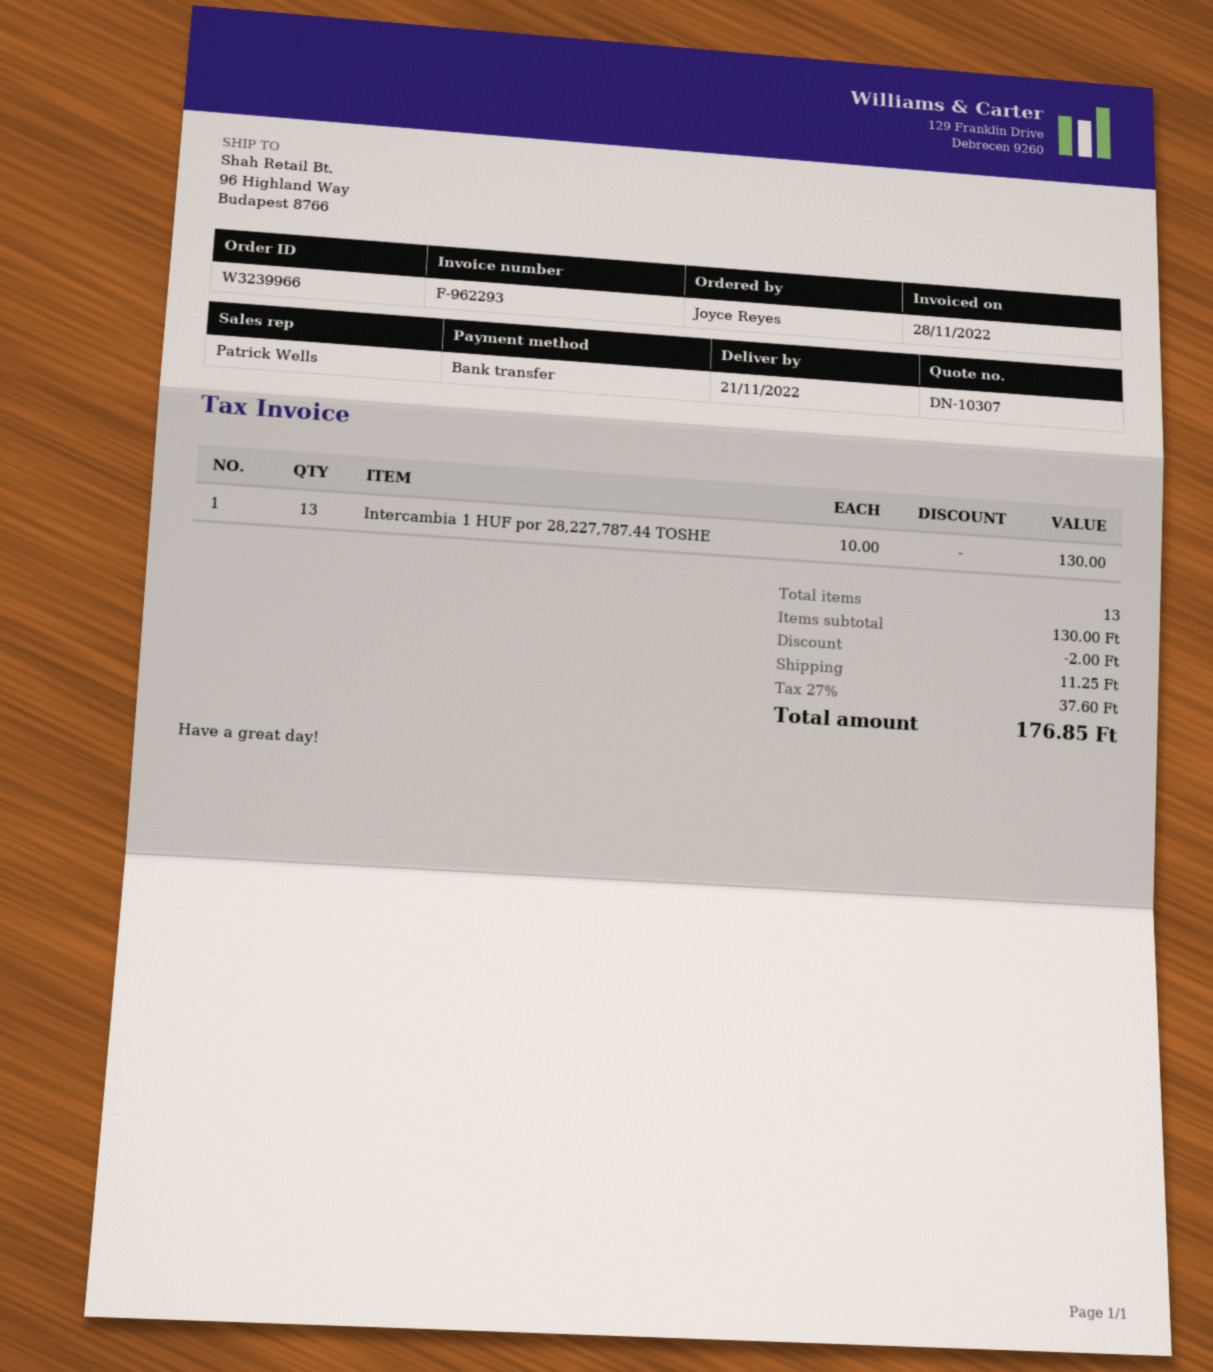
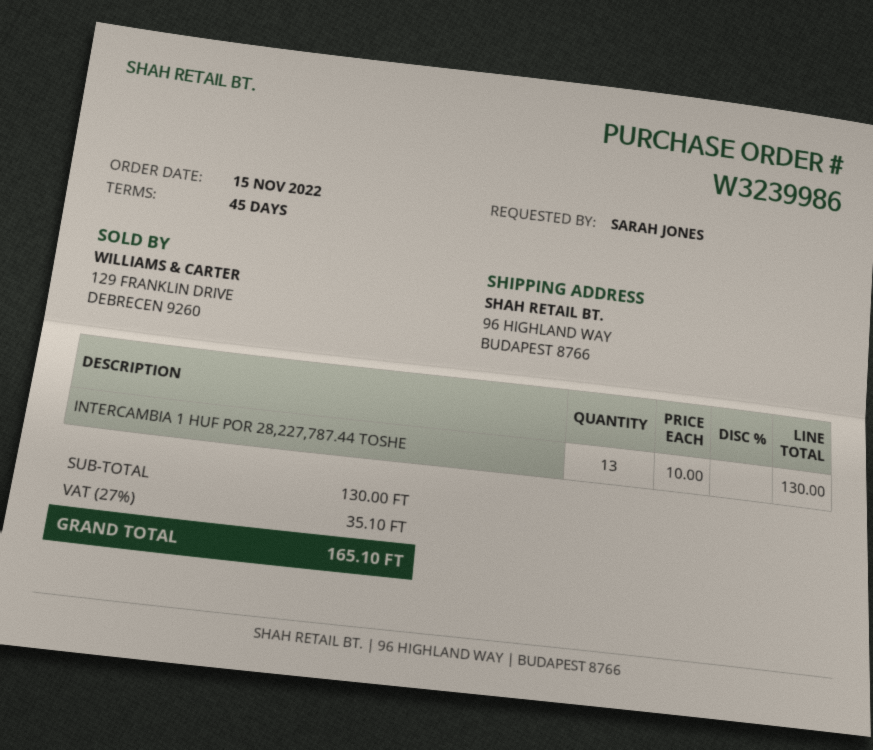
order number: W3239966 -> W3239986
ordered by: Joyce Reyes -> SARAH JONES
discount: 2.00 -> none
shipping: 11.25 -> none
tax: 27% = 37.60 -> 27% = 35.10
total: 176.85 -> 165.10

